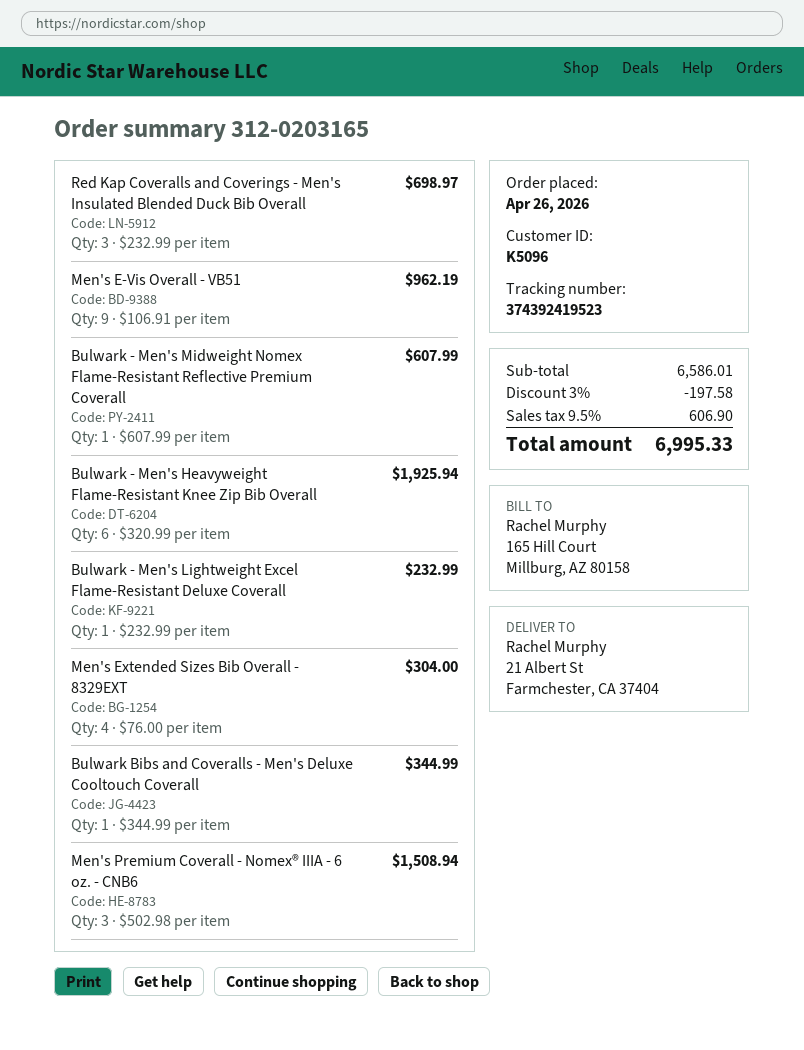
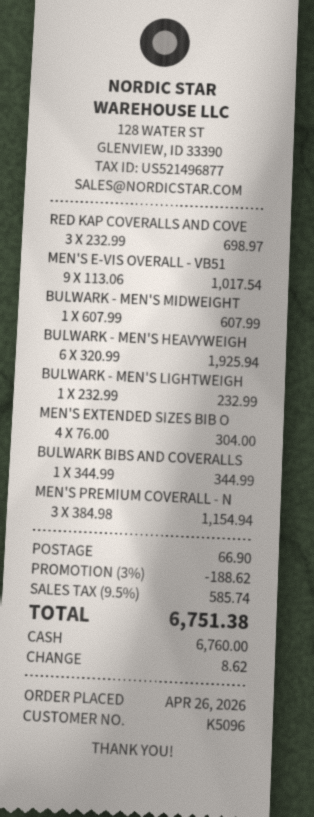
Men's E-Vis Overall - VB51: 9 x 106.91 = 962.19 -> 9 x 113.06 = 1017.54
Men's Premium Coverall - Nomex® IIIA - 6 oz. - CNB6: 3 x 502.98 = 1508.94 -> 3 x 384.98 = 1154.94
discount: 3% = 197.58 -> 3% = 188.62
shipping: none -> 66.90
tax: 9.5% = 606.90 -> 9.5% = 585.74
total: 6995.33 -> 6751.38

